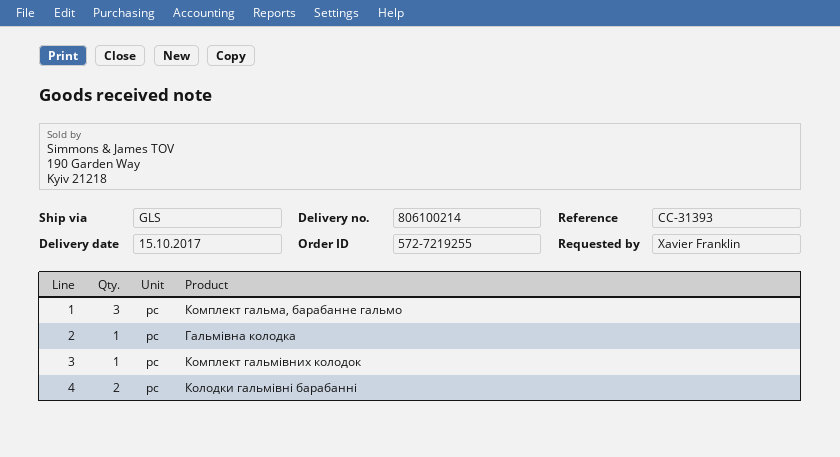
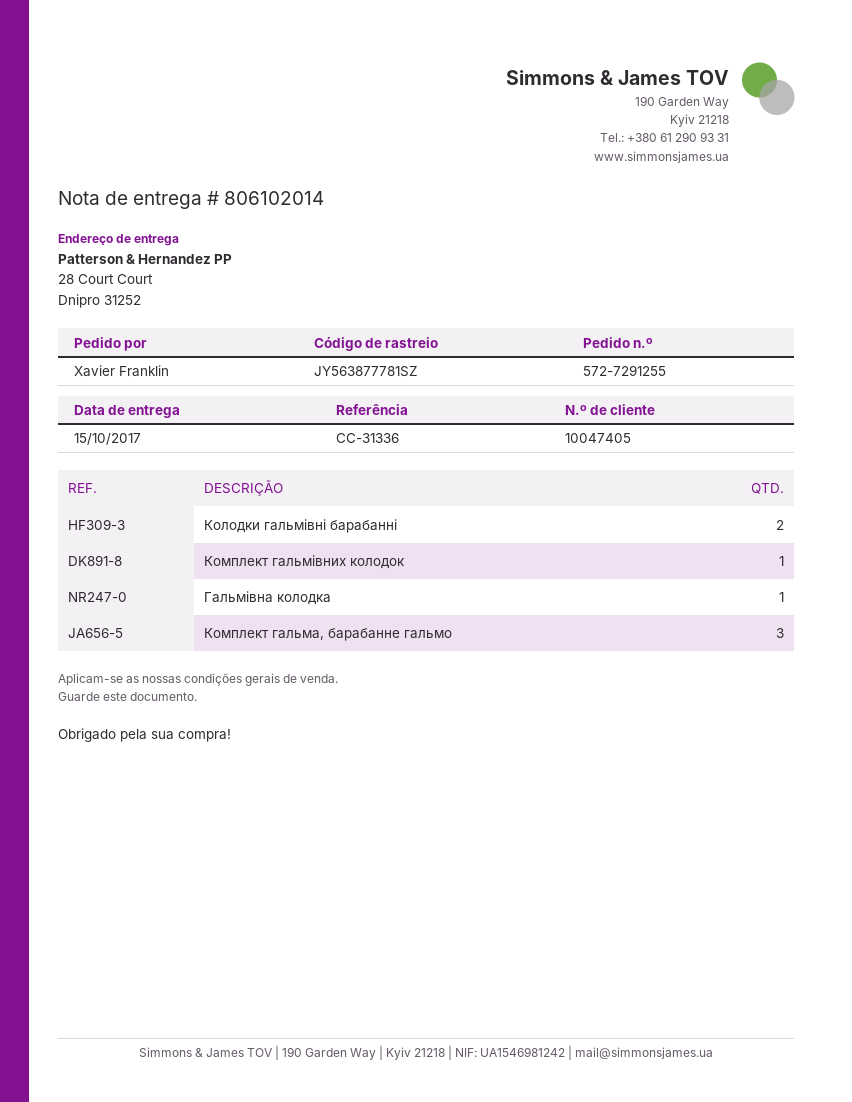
order number: 572-7219255 -> 572-7291255
delivery note number: 806100214 -> 806102014
reference: CC-31393 -> CC-31336

